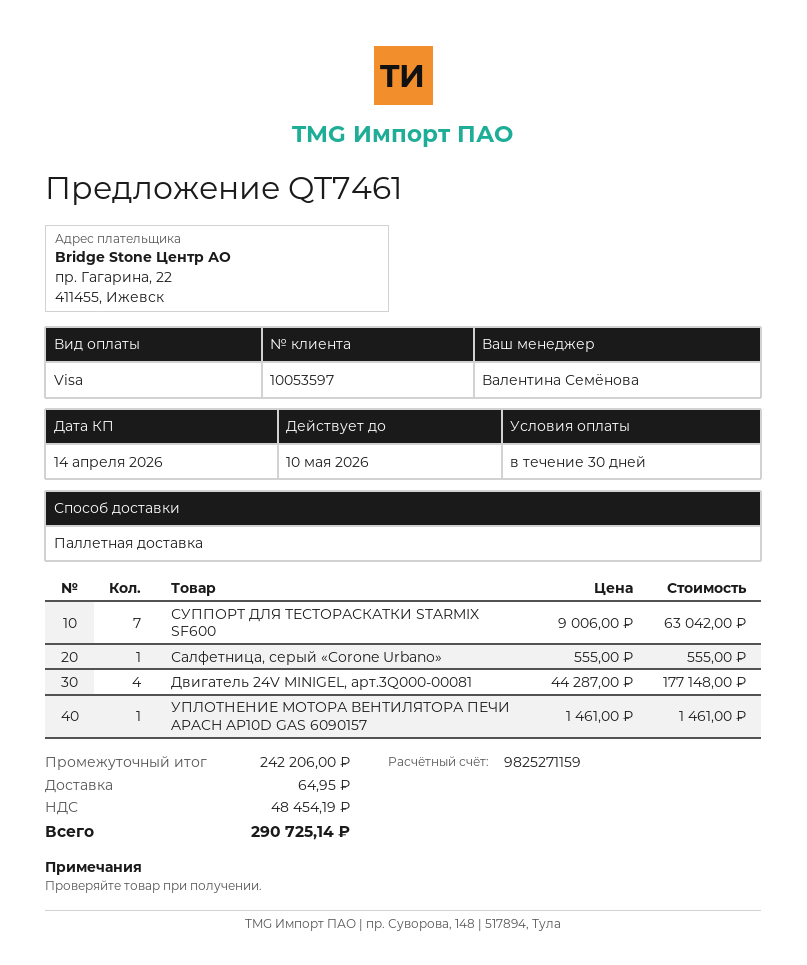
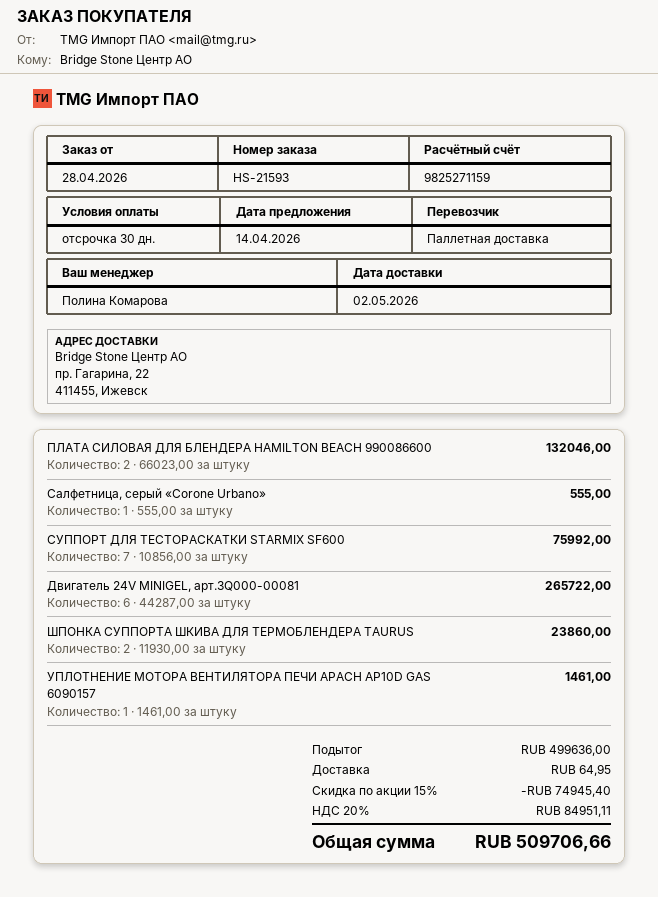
sales rep: Валентина Семёнова -> Полина Комарова
СУППОРТ ДЛЯ ТЕСТОРАСКАТКИ STARMIX SF600: 7 x 9006.00 = 63042.00 -> 7 x 10856.00 = 75992.00
Двигатель 24V MINIGEL, арт.3Q000-00081: 4 x 44287.00 = 177148.00 -> 6 x 44287.00 = 265722.00
ПЛАТА СИЛОВАЯ ДЛЯ БЛЕНДЕРА HAMILTON BEACH 990086600: none -> 2 x 66023.00 = 132046.00
ШПОНКА СУППОРТА ШКИВА ДЛЯ ТЕРМОБЛЕНДЕРА TAURUS: none -> 2 x 11930.00 = 23860.00
subtotal: 242206.00 -> 499636.00
discount: none -> 15% = 74945.40
tax: 48454.19 -> 84951.11
total: 290725.14 -> 509706.66

